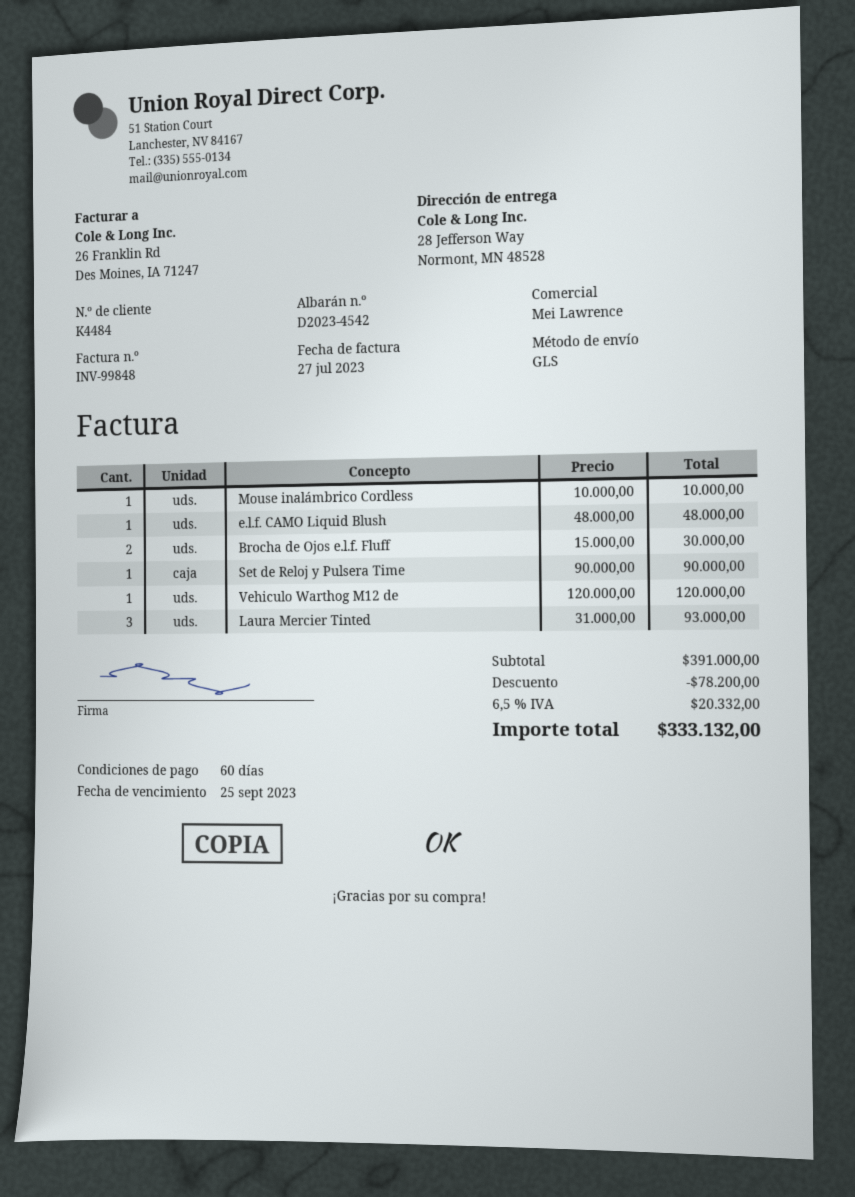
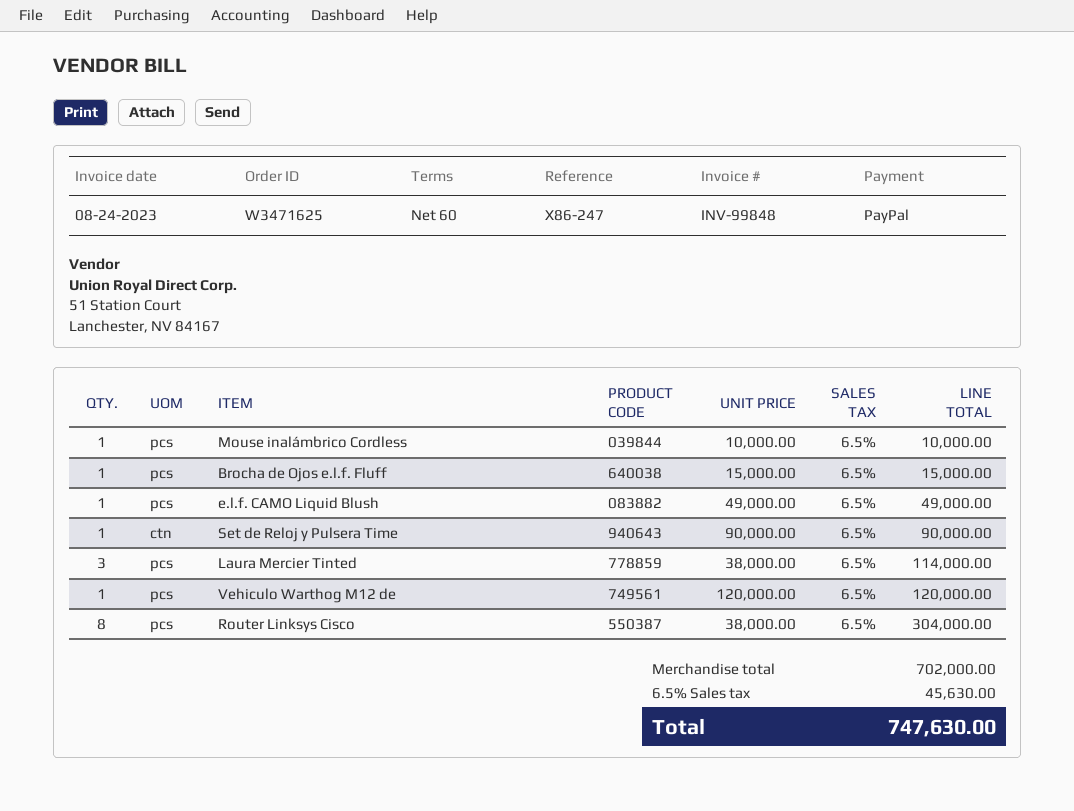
invoice date: 2023-07-27 -> 2023-08-24
e.l.f. CAMO Liquid Blush: 1 x 48000.00 = 48000.00 -> 1 x 49000.00 = 49000.00
Brocha de Ojos e.l.f. Fluff: 2 x 15000.00 = 30000.00 -> 1 x 15000.00 = 15000.00
Laura Mercier Tinted: 3 x 31000.00 = 93000.00 -> 3 x 38000.00 = 114000.00
Router Linksys Cisco: none -> 8 x 38000.00 = 304000.00
subtotal: 391000.00 -> 702000.00
discount: 78200.00 -> none
tax: 6.5% = 20332.00 -> 6.5% = 45630.00
total: 333132.00 -> 747630.00

